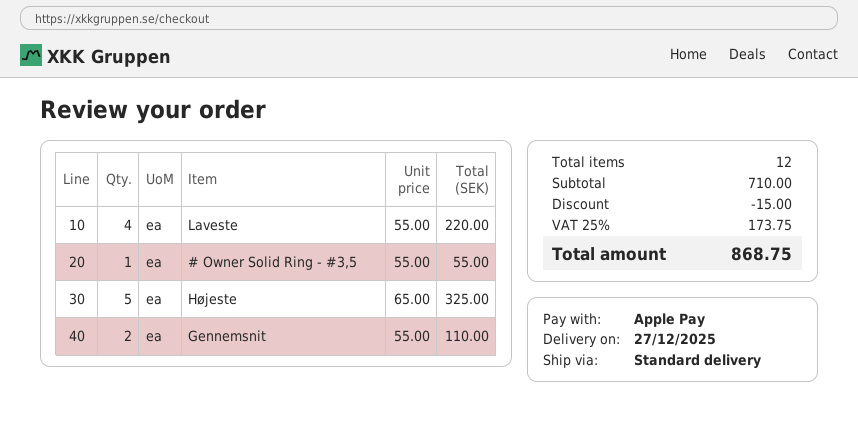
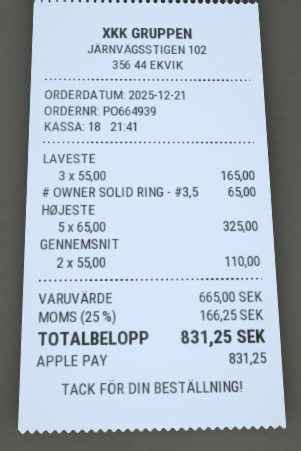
Laveste: 4 x 55.00 = 220.00 -> 3 x 55.00 = 165.00
# Owner Solid Ring - #3,5: 1 x 55.00 = 55.00 -> 1 x 65.00 = 65.00
subtotal: 710.00 -> 665.00
discount: 15.00 -> none
tax: 25% = 173.75 -> 25% = 166.25
total: 868.75 -> 831.25

